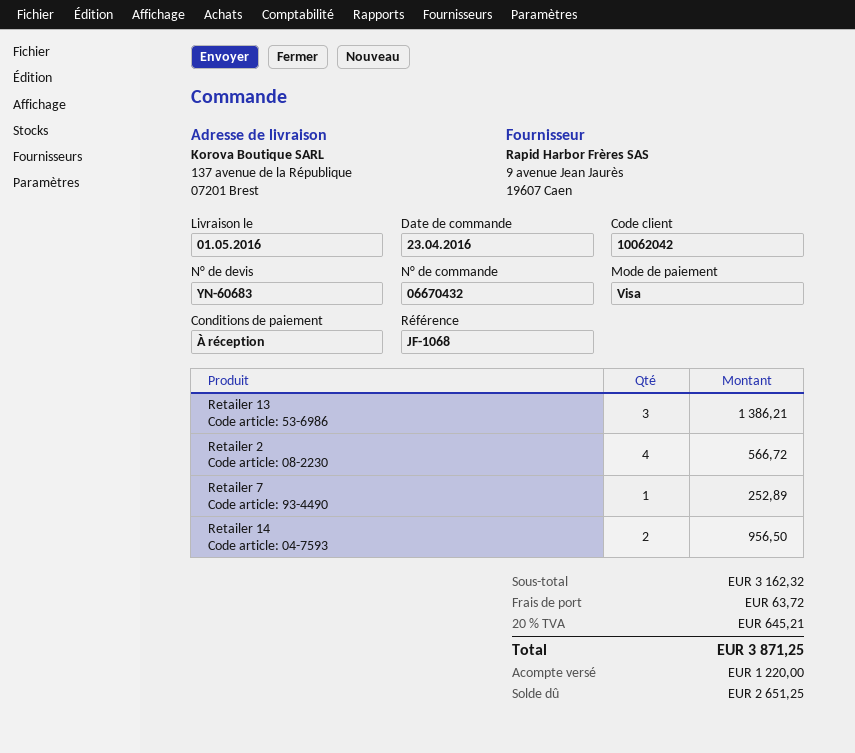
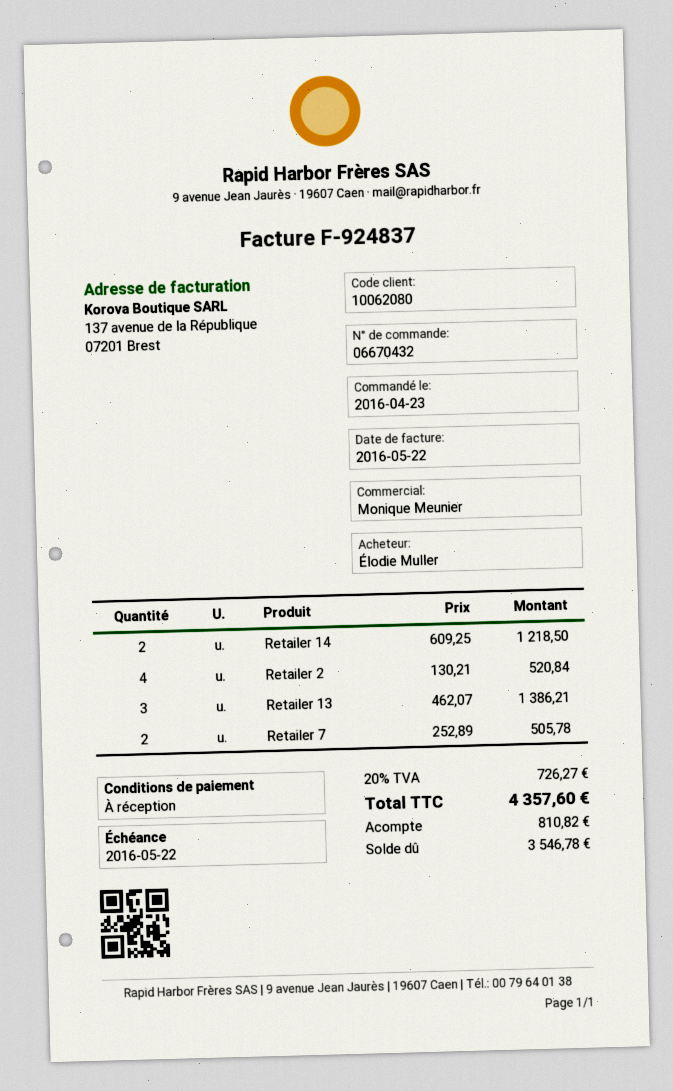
customer number: 10062042 -> 10062080
Retailer 2: 4 for 566.72 -> 4 for 520.84
Retailer 7: 1 for 252.89 -> 2 for 505.78
Retailer 14: 2 for 956.50 -> 2 for 1218.50
shipping: 63.72 -> none
tax: 20% = 645.21 -> 20% = 726.27
total: 3871.25 -> 4357.60
deposit: 1220.00 -> 810.82
balance: 2651.25 -> 3546.78

